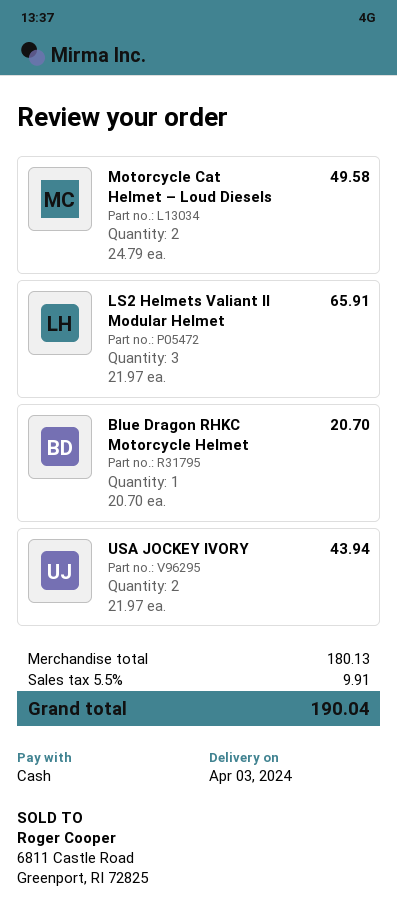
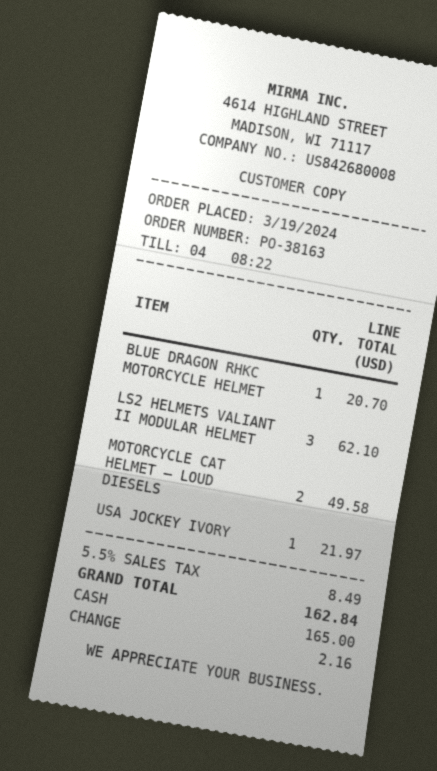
LS2 Helmets Valiant II Modular Helmet: 3 for 65.91 -> 3 for 62.10
USA JOCKEY IVORY: 2 for 43.94 -> 1 for 21.97
tax: 5.5% = 9.91 -> 5.5% = 8.49
total: 190.04 -> 162.84

